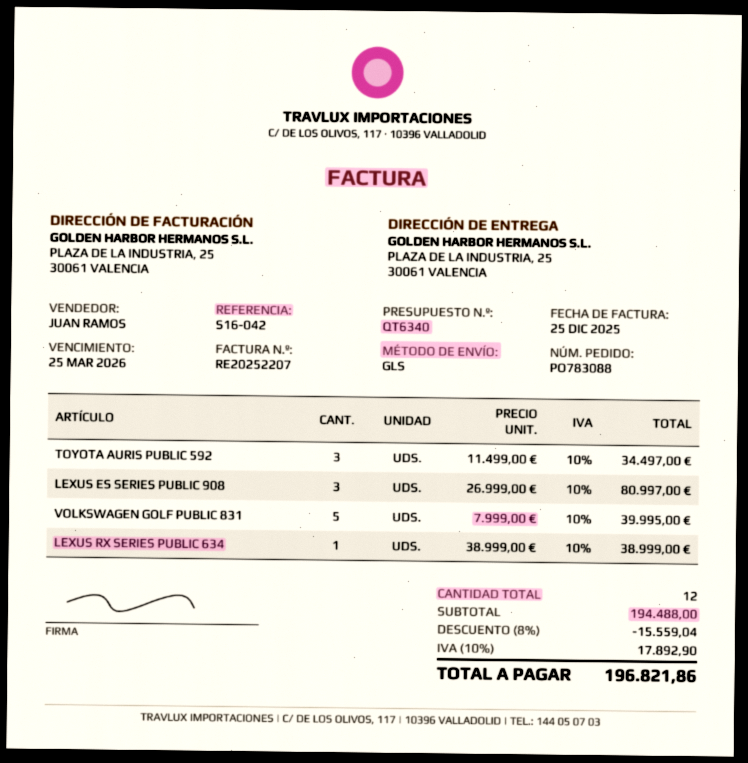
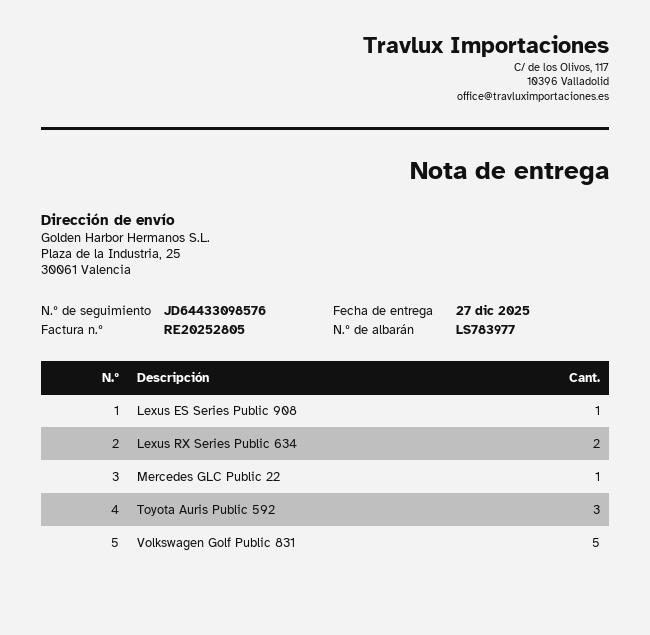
invoice number: RE20252207 -> RE20252805
LEXUS ES SERIES PUBLIC 908: 3 -> 1
LEXUS RX SERIES PUBLIC 634: 1 -> 2
Mercedes GLC Public 22: none -> 1

